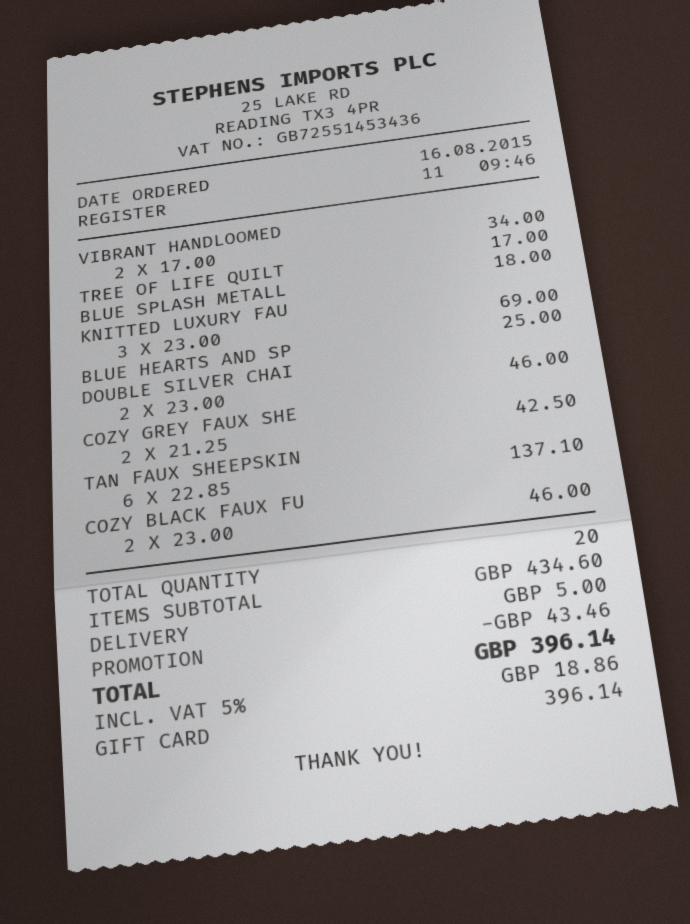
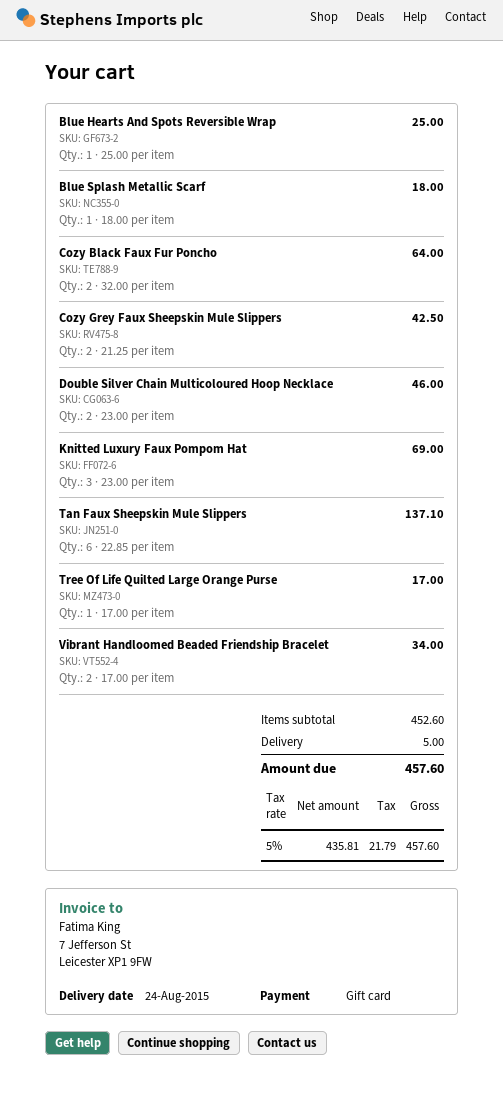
COZY BLACK FAUX FU: 2 x 23.00 = 46.00 -> 2 x 32.00 = 64.00
subtotal: 434.60 -> 452.60
discount: 43.46 -> none
tax: 5% = 18.86 -> 5% = 21.79
total: 396.14 -> 457.60

